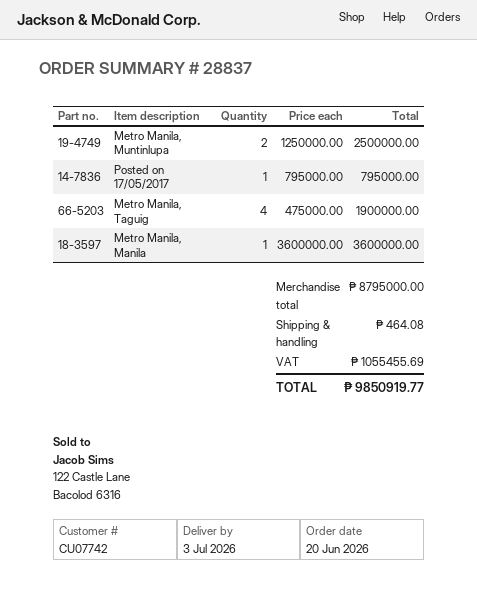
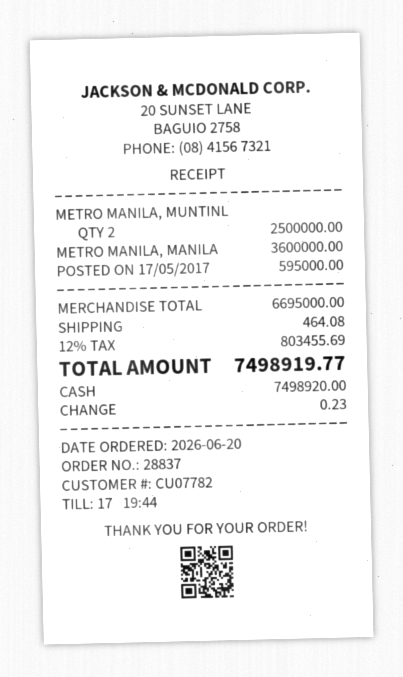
customer number: CU07742 -> CU07782
Posted on 17/05/2017: 1 for 795000.00 -> 1 for 595000.00
Metro Manila, Taguig: 4 for 1900000.00 -> none
subtotal: 8795000.00 -> 6695000.00
tax: 1055455.69 -> 803455.69
total: 9850919.77 -> 7498919.77

